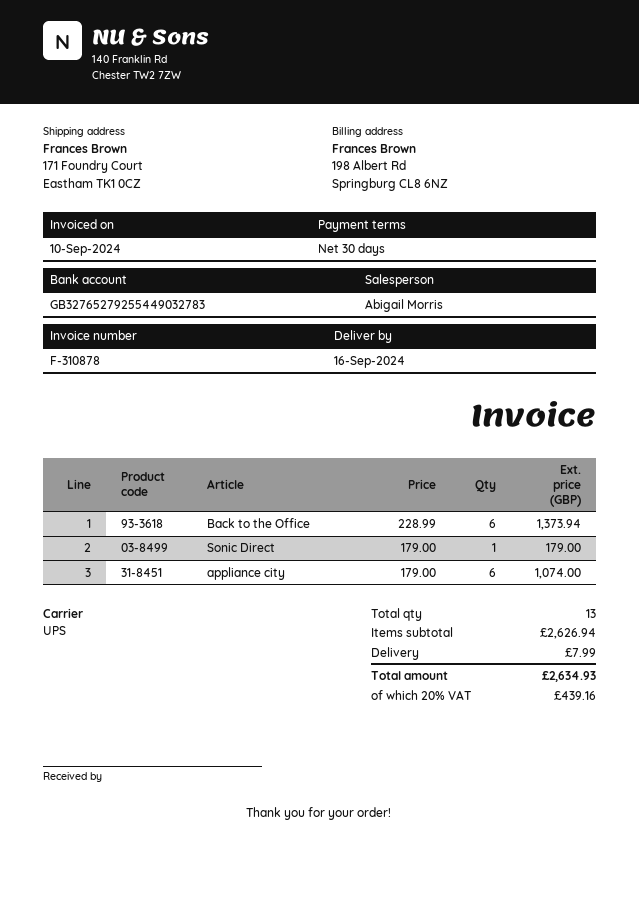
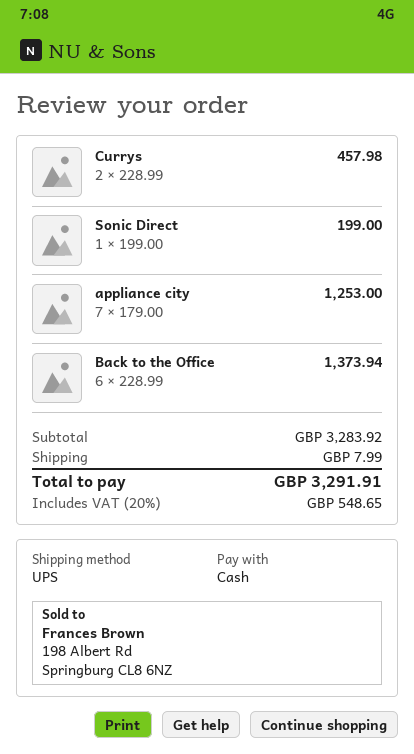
Sonic Direct: 1 x 179.00 = 179.00 -> 1 x 199.00 = 199.00
appliance city: 6 x 179.00 = 1074.00 -> 7 x 179.00 = 1253.00
Currys: none -> 2 x 228.99 = 457.98
subtotal: 2626.94 -> 3283.92
tax: 20% = 439.16 -> 20% = 548.65
total: 2634.93 -> 3291.91

